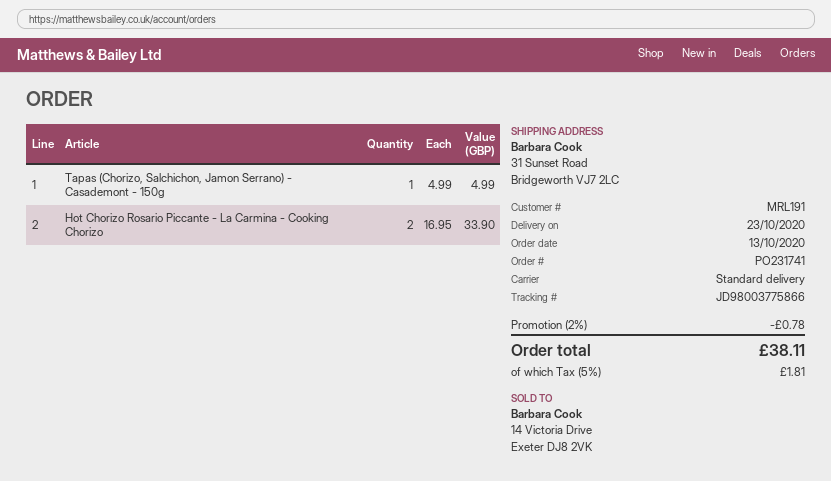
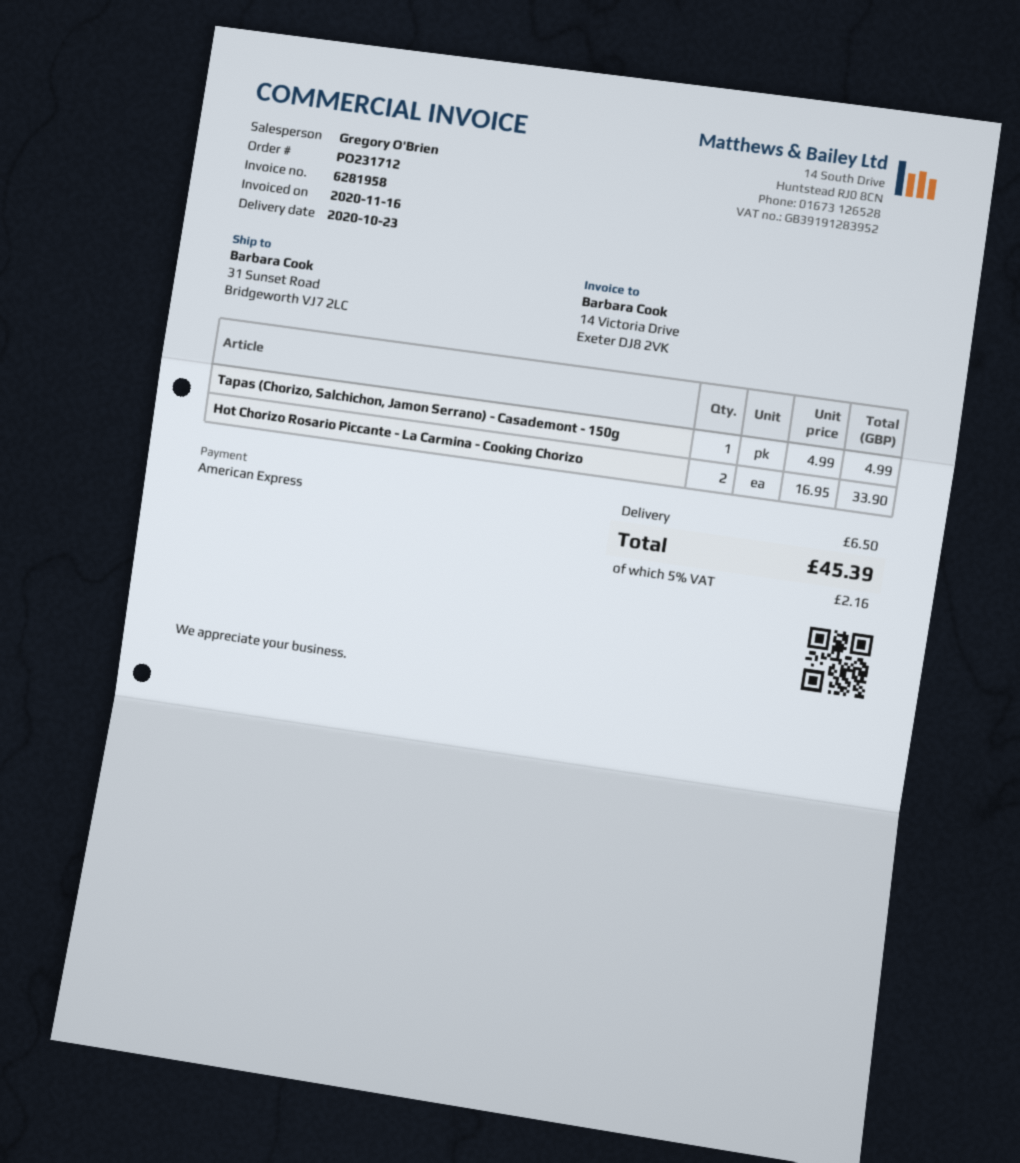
order number: PO231741 -> PO231712
discount: 2% = 0.78 -> none
shipping: none -> 6.50
tax: 5% = 1.81 -> 5% = 2.16
total: 38.11 -> 45.39

